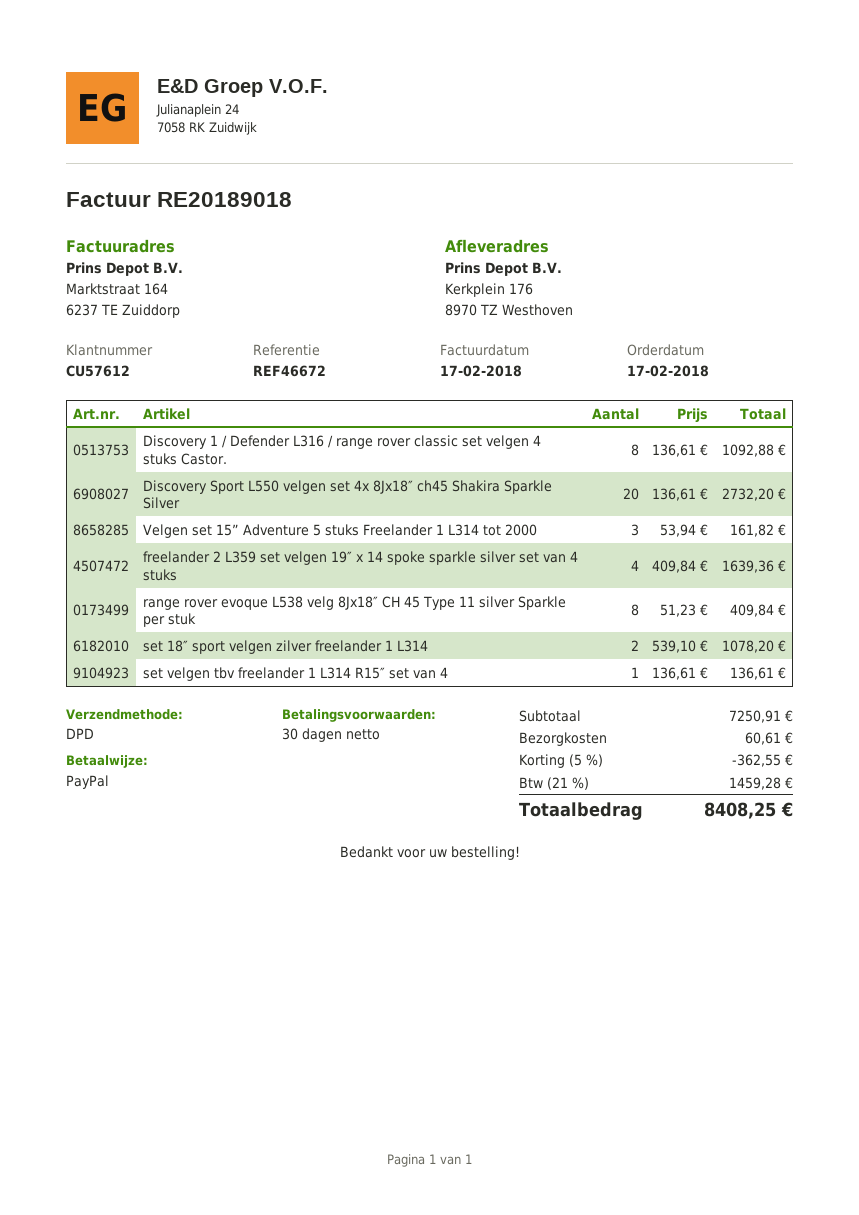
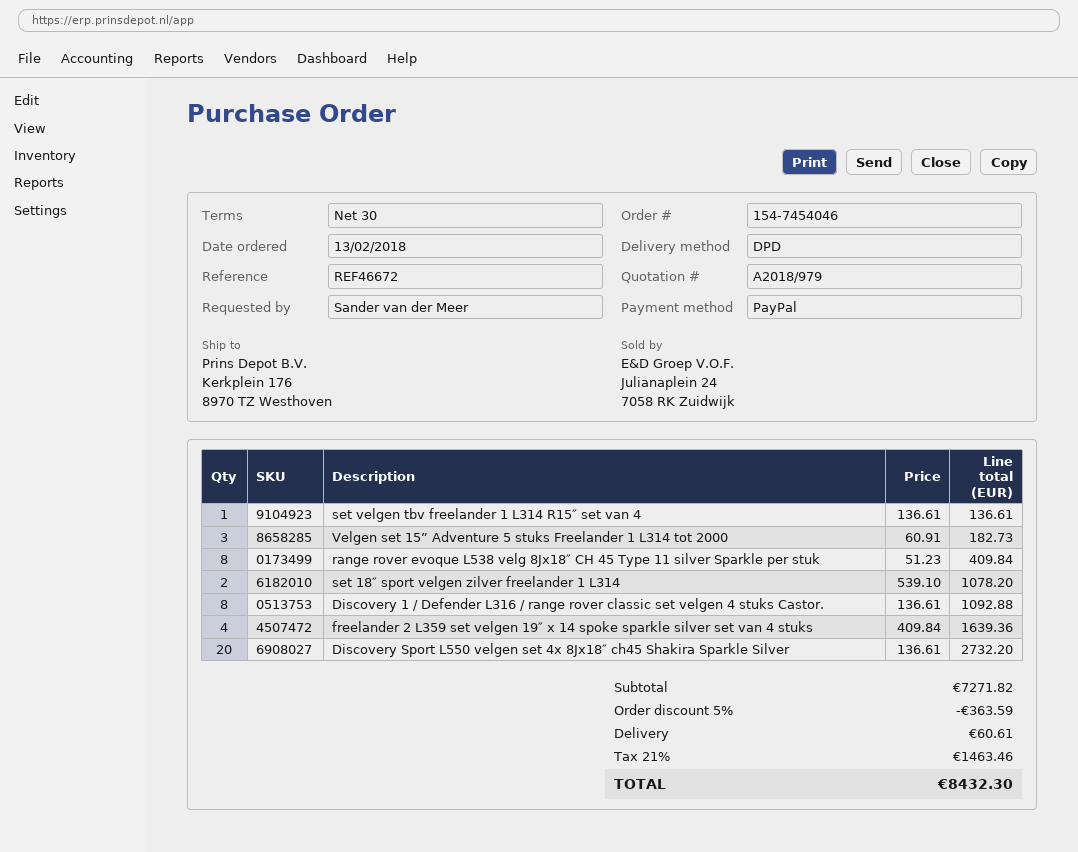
order date: 2018-02-17 -> 2018-02-13
Velgen set 15” Adventure 5 stuks Freelander 1 L314 tot 2000: 3 x 53.94 = 161.82 -> 3 x 60.91 = 182.73
subtotal: 7250.91 -> 7271.82
discount: 5% = 362.55 -> 5% = 363.59
tax: 21% = 1459.28 -> 21% = 1463.46
total: 8408.25 -> 8432.30

